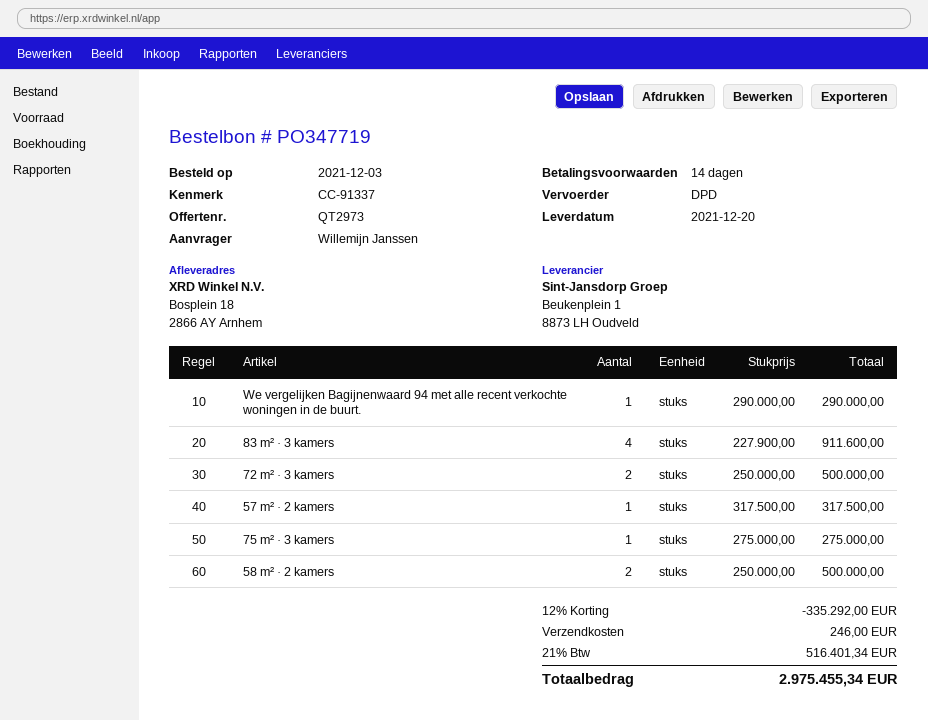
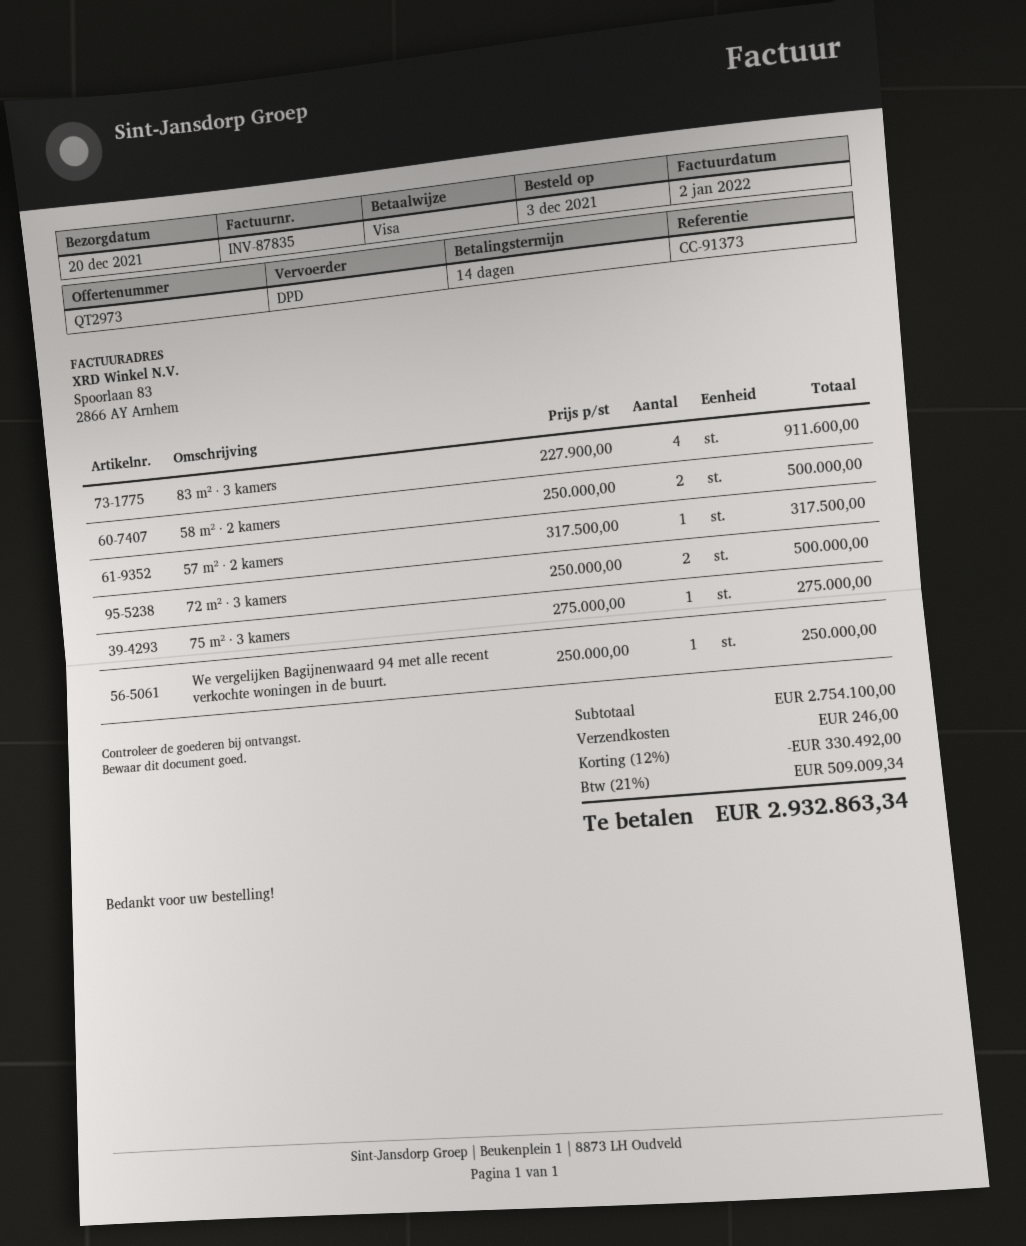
reference: CC-91337 -> CC-91373
We vergelijken Bagijnenwaard 94 met alle recent verkochte woningen in de buurt.: 1 x 290000.00 = 290000.00 -> 1 x 250000.00 = 250000.00
discount: 12% = 335292.00 -> 12% = 330492.00
tax: 21% = 516401.34 -> 21% = 509009.34
total: 2975455.34 -> 2932863.34

